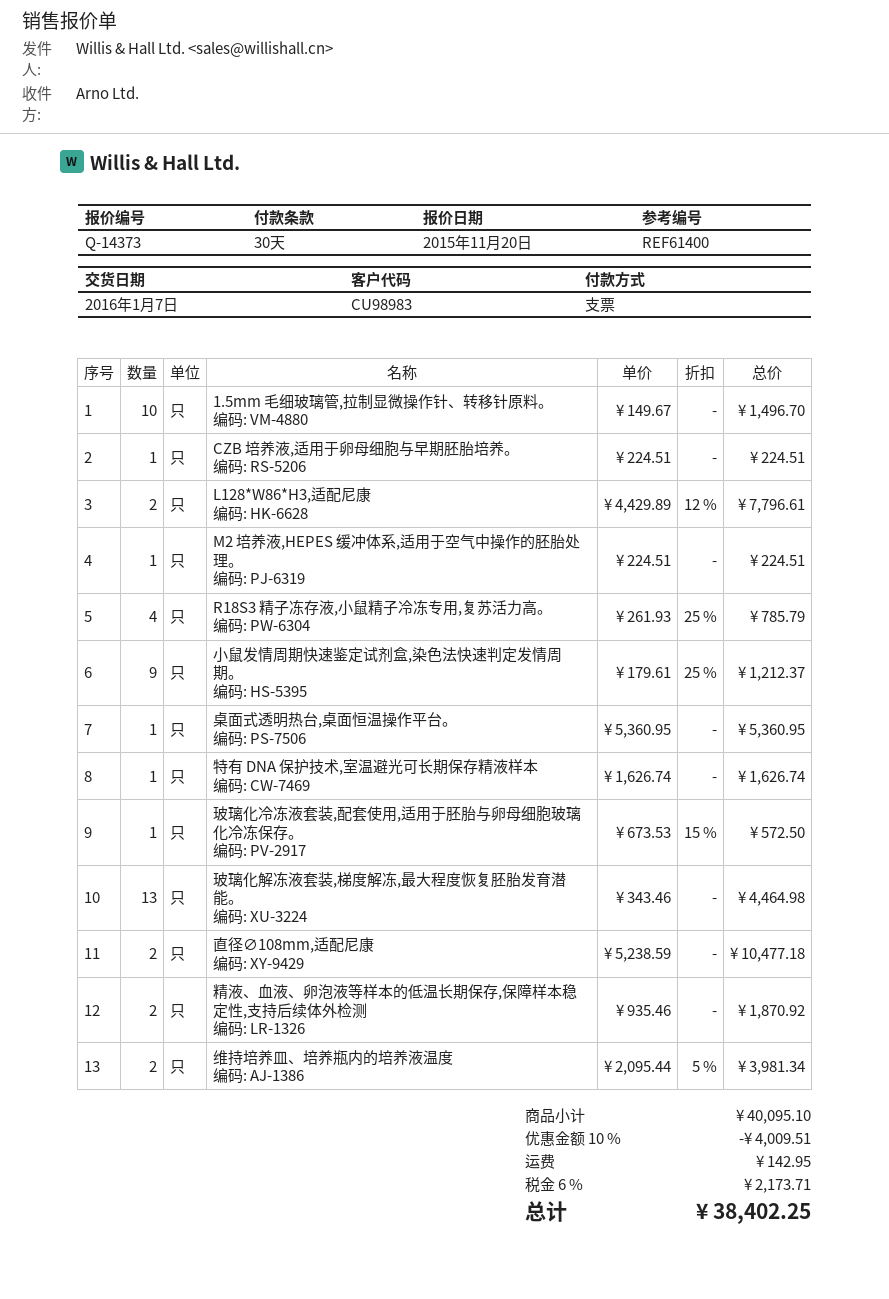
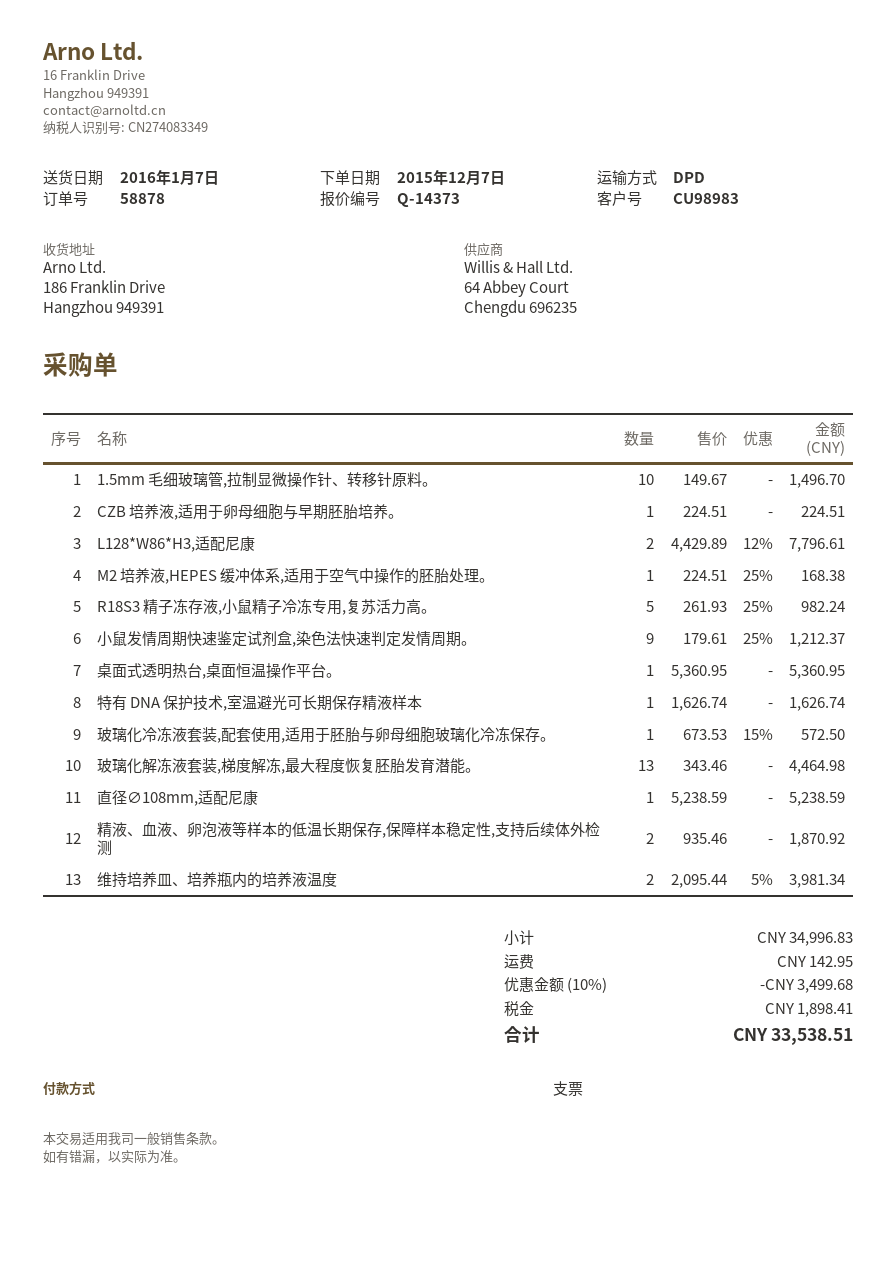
M2 培养液,HEPES 缓冲体系,适用于空气中操作的胚胎处理。: 1 x 224.51 = 224.51 -> 1 x 224.51 - 25% = 168.38
R18S3 精子冻存液,小鼠精子冷冻专用,复苏活力高。: 4 x 261.93 - 25% = 785.79 -> 5 x 261.93 - 25% = 982.24
直径∅108mm,适配尼康: 2 x 5238.59 = 10477.18 -> 1 x 5238.59 = 5238.59
subtotal: 40095.10 -> 34996.83
discount: 10% = 4009.51 -> 10% = 3499.68
tax: 2173.71 -> 1898.41
total: 38402.25 -> 33538.51

